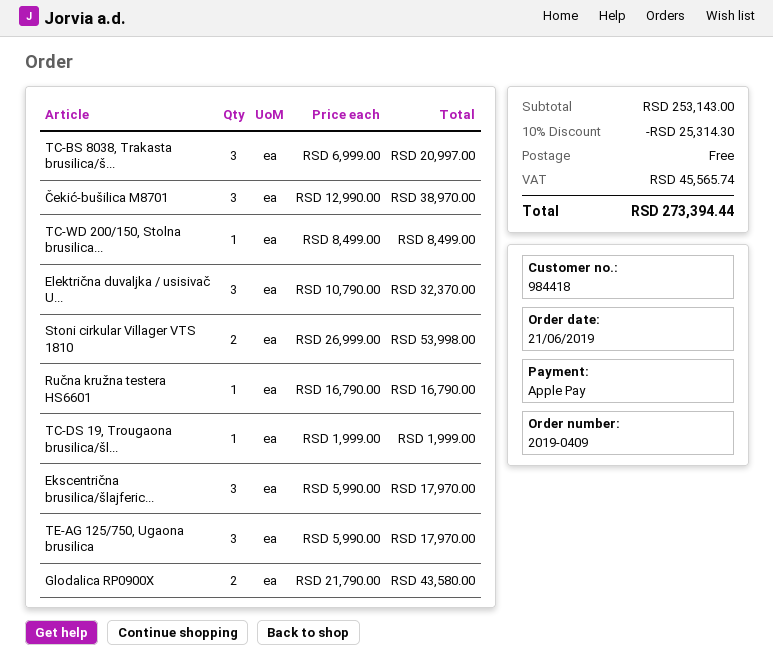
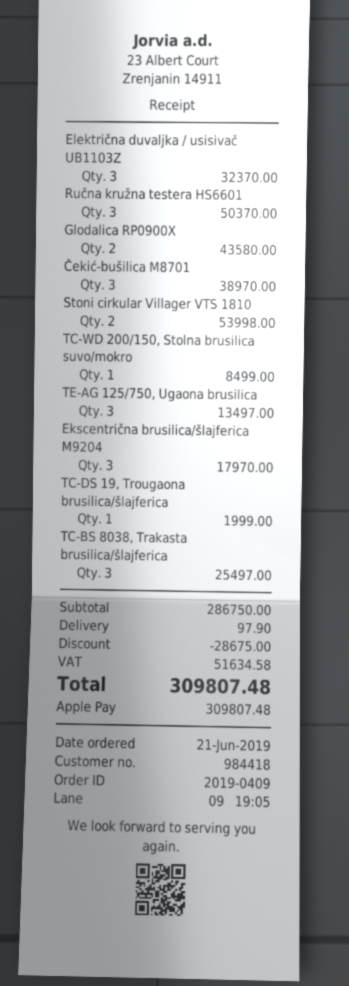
TC-BS 8038, Trakasta brusilica/š...: 3 for 20997.00 -> 3 for 25497.00
Ručna kružna testera HS6601: 1 for 16790.00 -> 3 for 50370.00
TE-AG 125/750, Ugaona brusilica: 3 for 17970.00 -> 3 for 13497.00
subtotal: 253143.00 -> 286750.00
discount: 25314.30 -> 28675.00
shipping: 0.00 -> 97.90
tax: 45565.74 -> 51634.58
total: 273394.44 -> 309807.48

